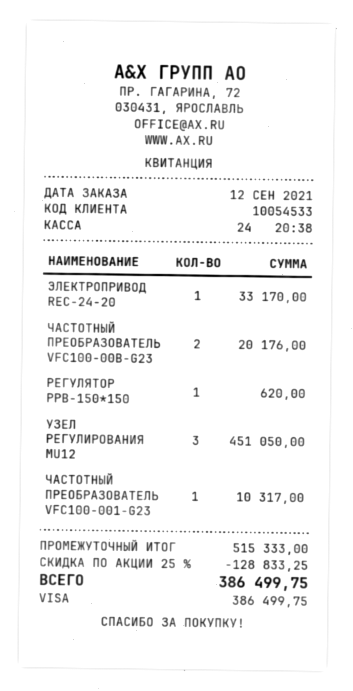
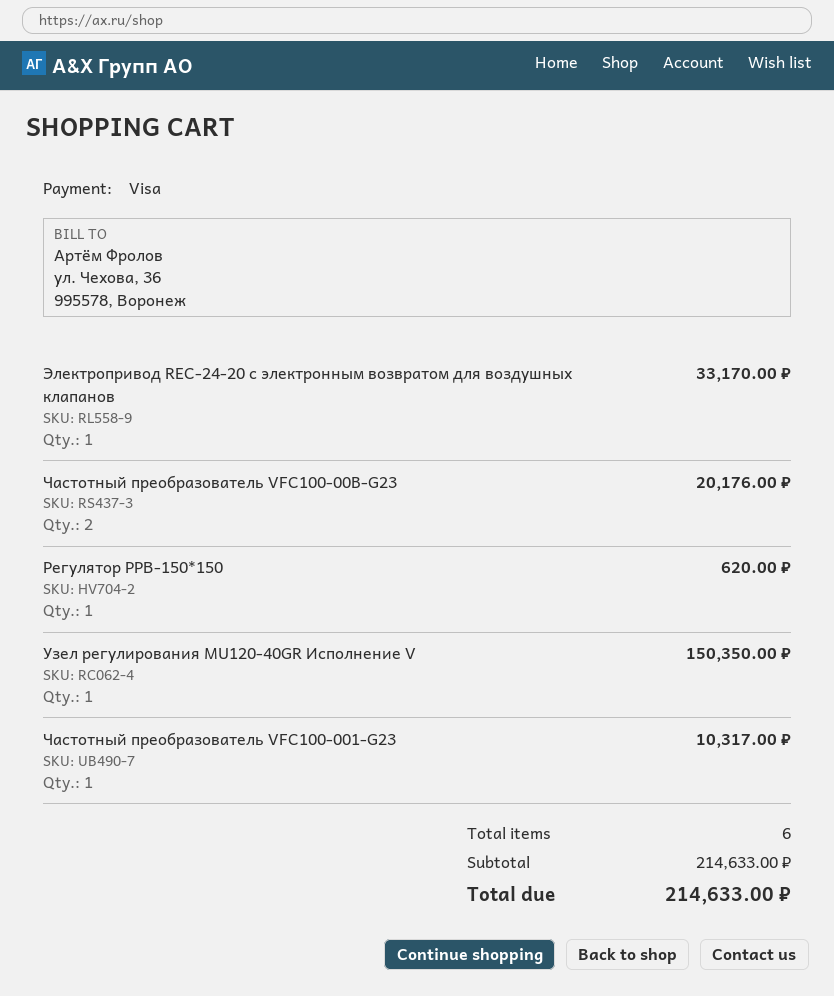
УЗЕЛ РЕГУЛИРОВАНИЯ MU12: 3 for 451050.00 -> 1 for 150350.00
subtotal: 515333.00 -> 214633.00
discount: 25% = 128833.25 -> none
total: 386499.75 -> 214633.00

